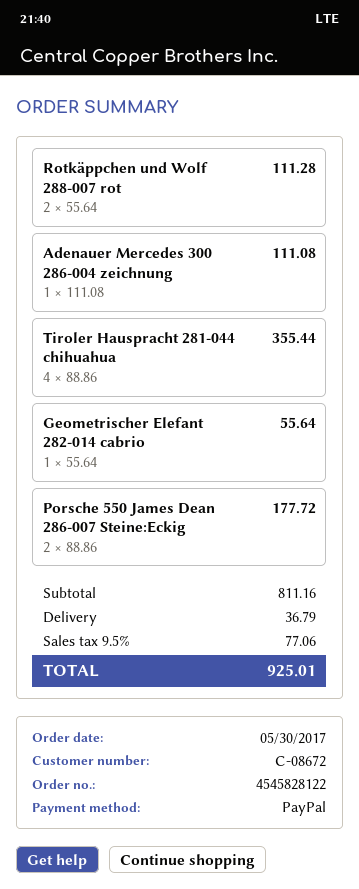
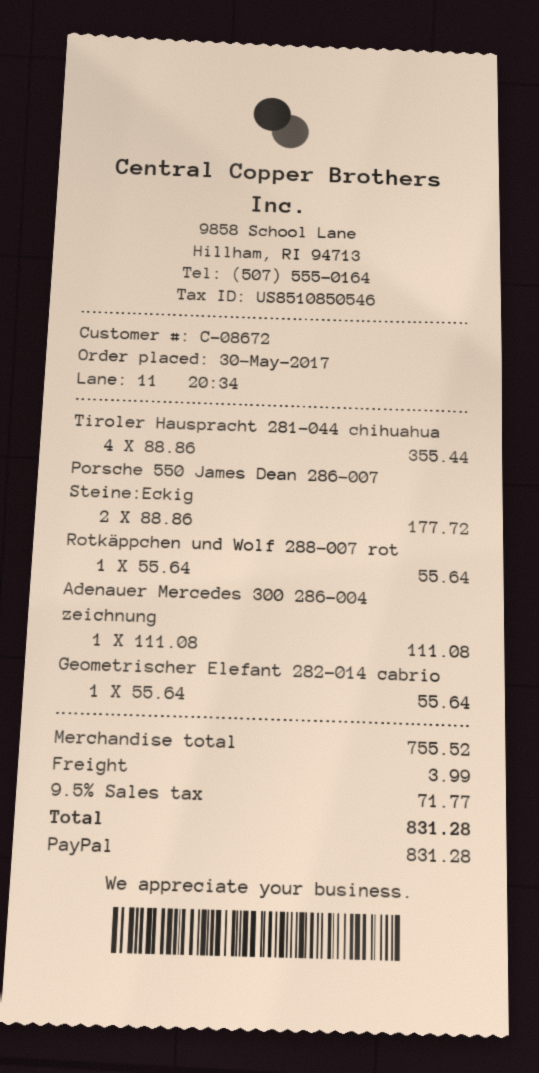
Rotkäppchen und Wolf 288-007 rot: 2 x 55.64 = 111.28 -> 1 x 55.64 = 55.64
subtotal: 811.16 -> 755.52
shipping: 36.79 -> 3.99
tax: 9.5% = 77.06 -> 9.5% = 71.77
total: 925.01 -> 831.28

